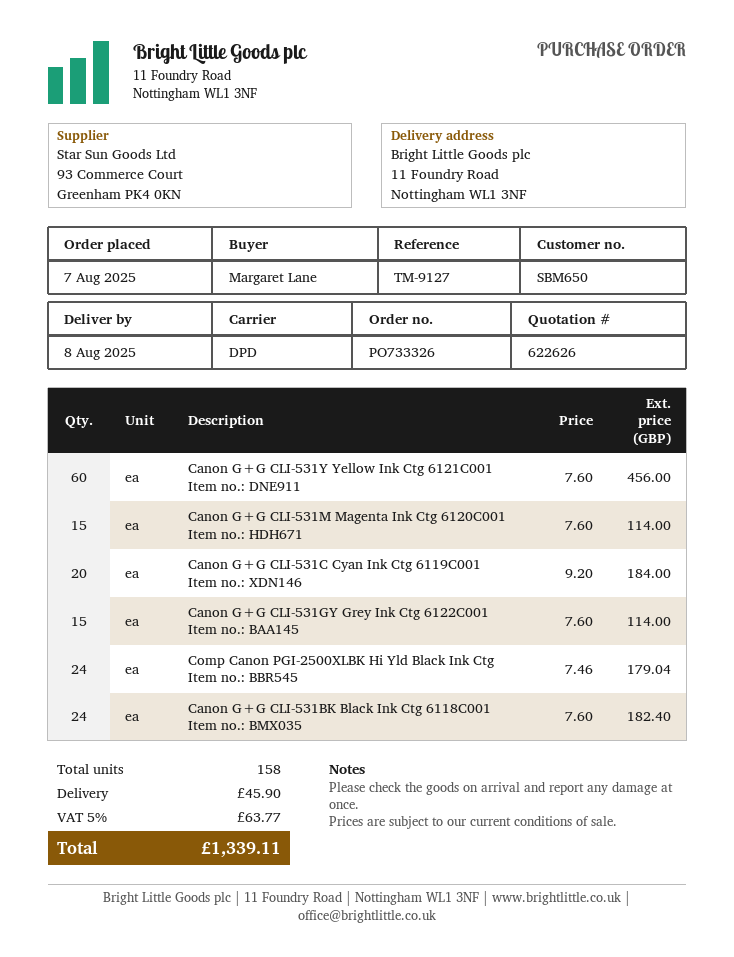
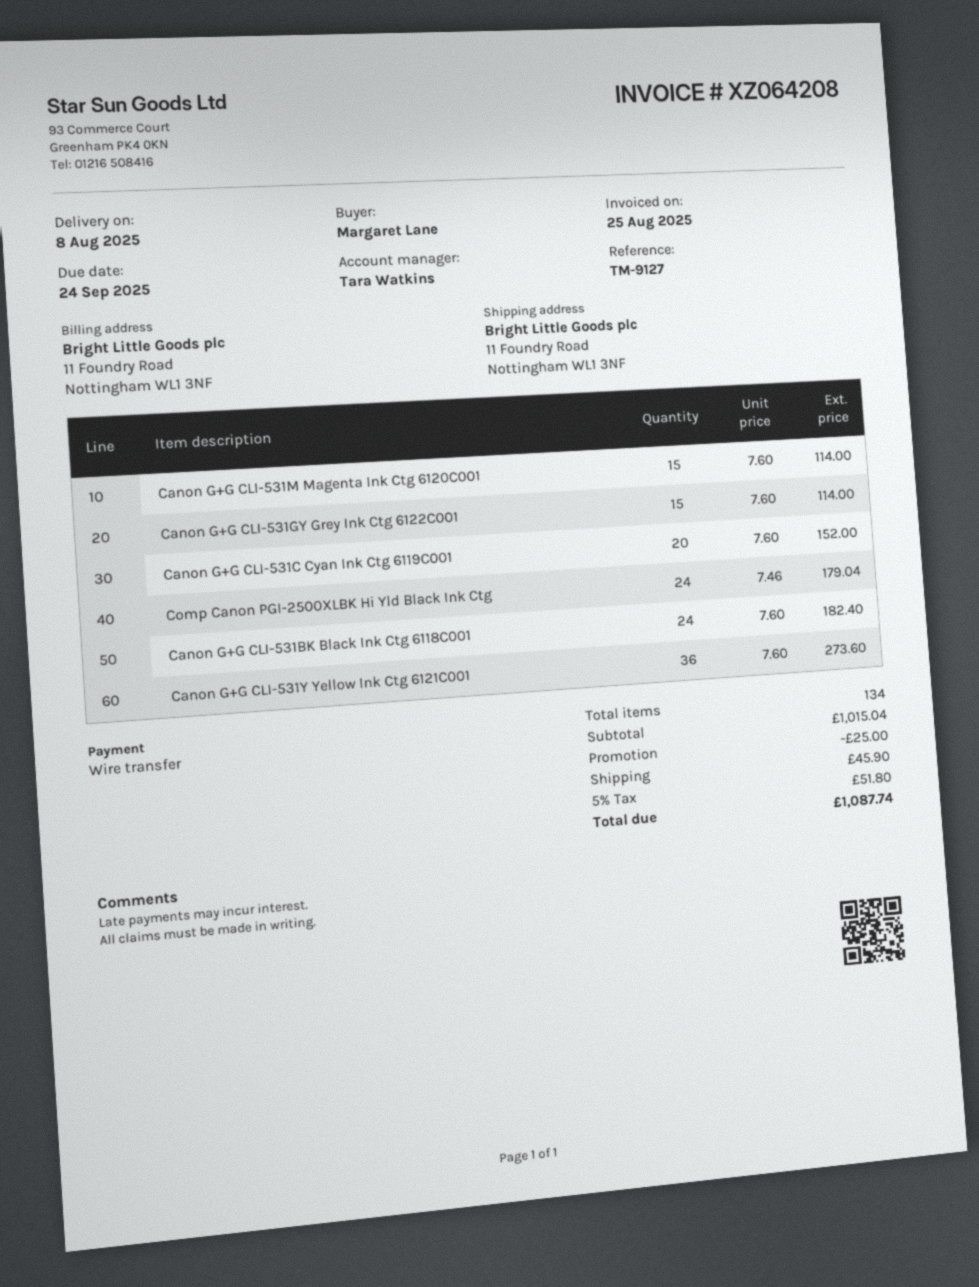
Canon G+G CLI-531Y Yellow Ink Ctg 6121C001: 60 x 7.60 = 456.00 -> 36 x 7.60 = 273.60
Canon G+G CLI-531C Cyan Ink Ctg 6119C001: 20 x 9.20 = 184.00 -> 20 x 7.60 = 152.00
total quantity: 158 -> 134
discount: none -> 25.00
tax: 5% = 63.77 -> 5% = 51.80
total: 1339.11 -> 1087.74

